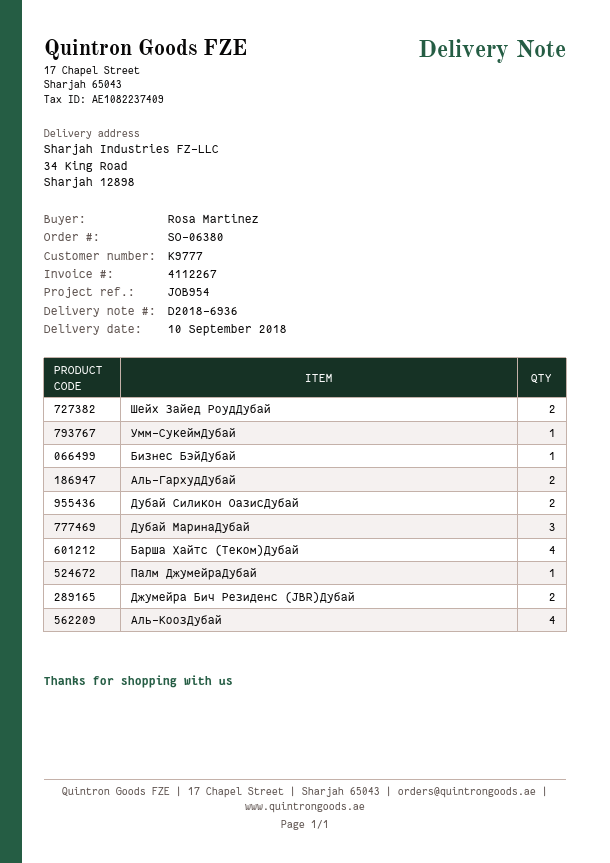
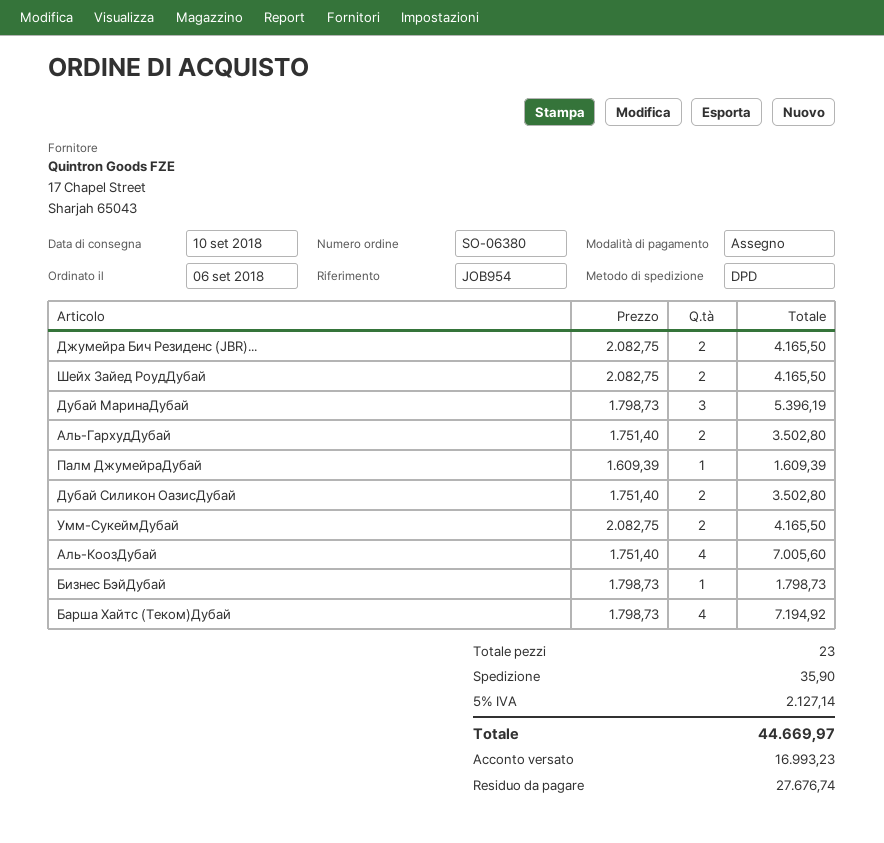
Умм-СукеймДубай: 1 -> 2

